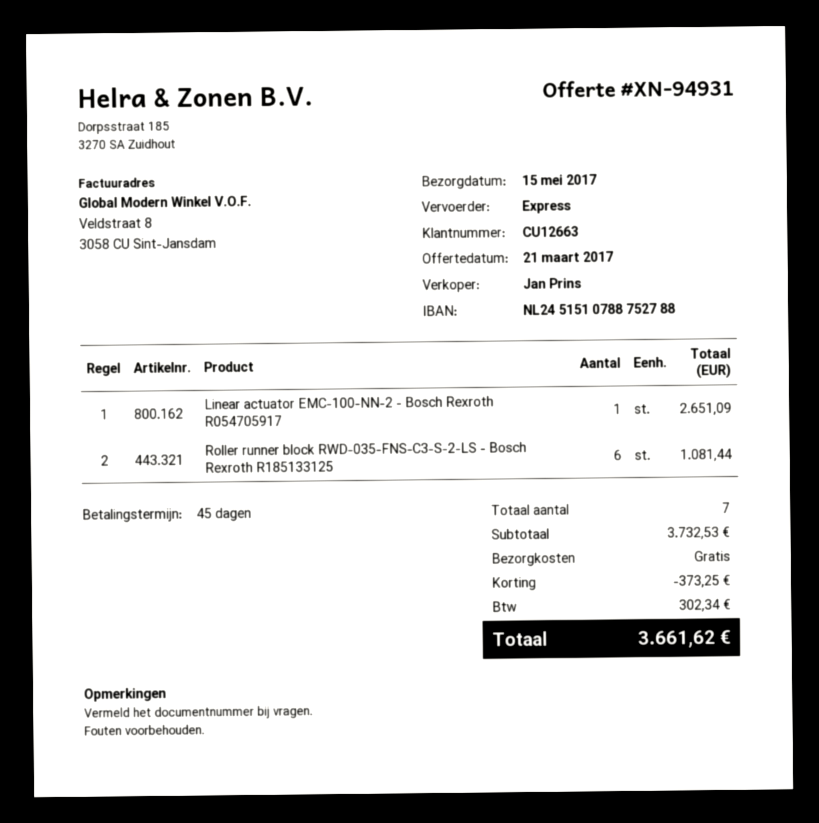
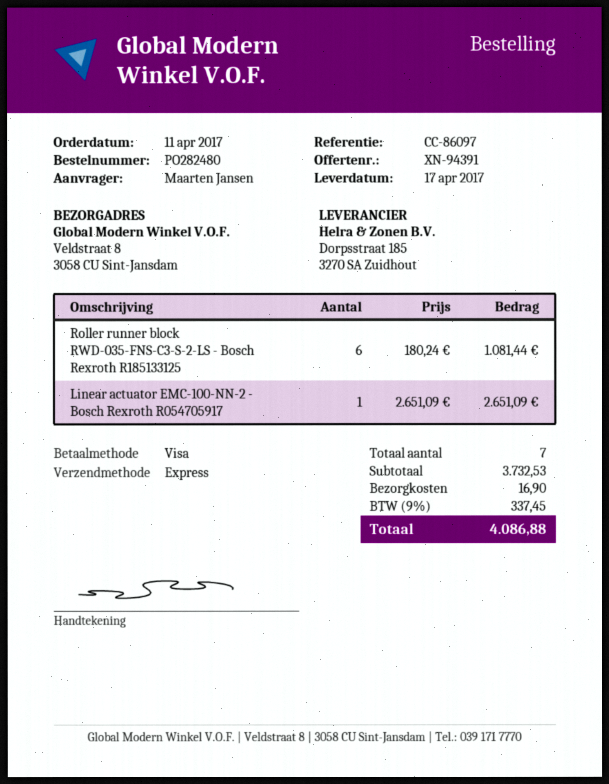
quote number: XN-94931 -> XN-94391
delivery date: 2017-05-15 -> 2017-04-17
discount: 373.25 -> none
shipping: 0.00 -> 16.90
tax: 302.34 -> 337.45
total: 3661.62 -> 4086.88

